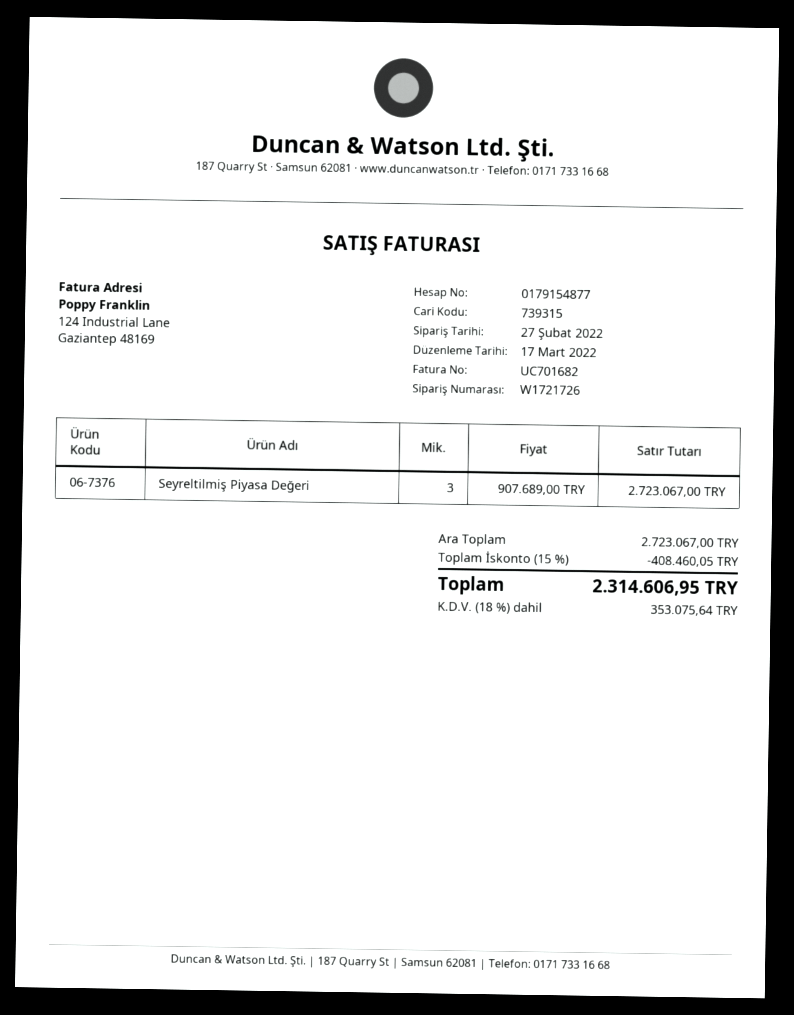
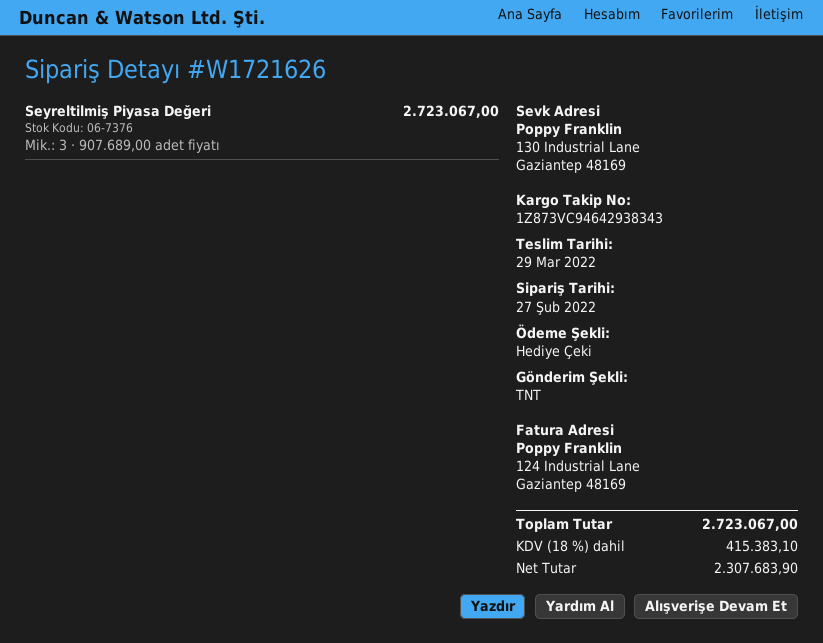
order number: W1721726 -> W1721626
discount: 15% = 408460.05 -> none
tax: 18% = 353075.64 -> 18% = 415383.10
total: 2314606.95 -> 2723067.00

